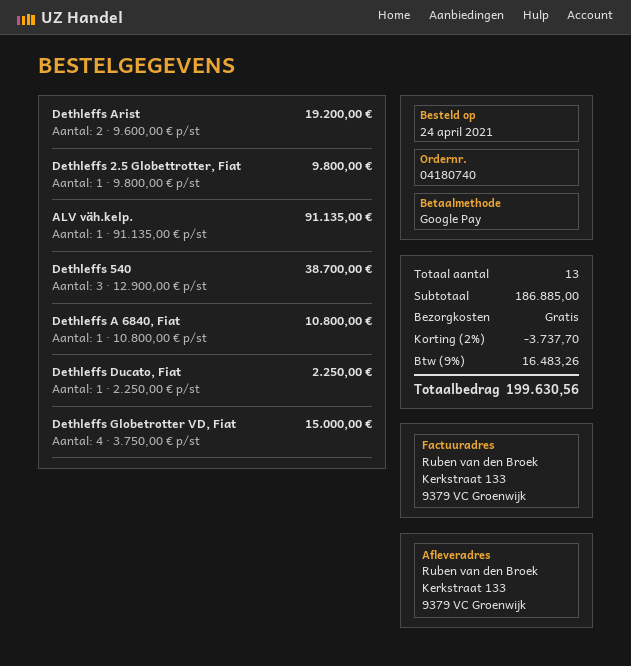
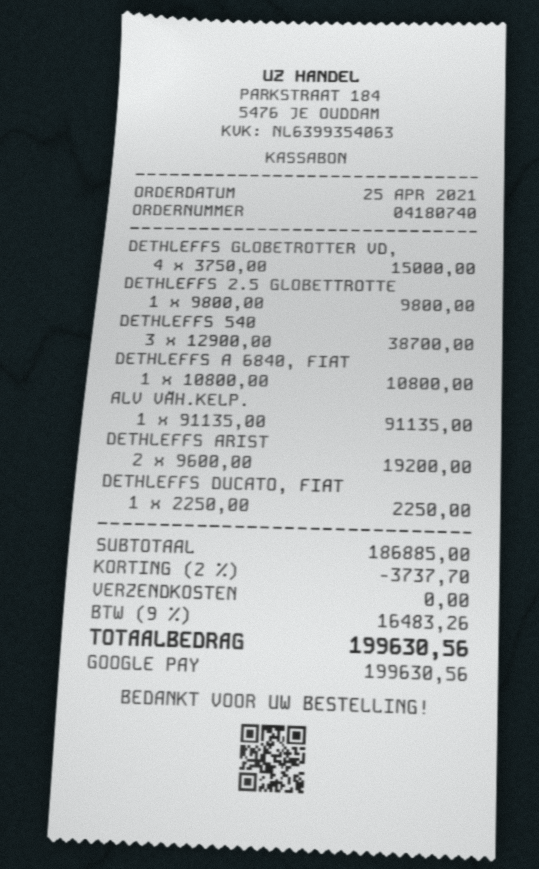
order date: 2021-04-24 -> 2021-04-25

